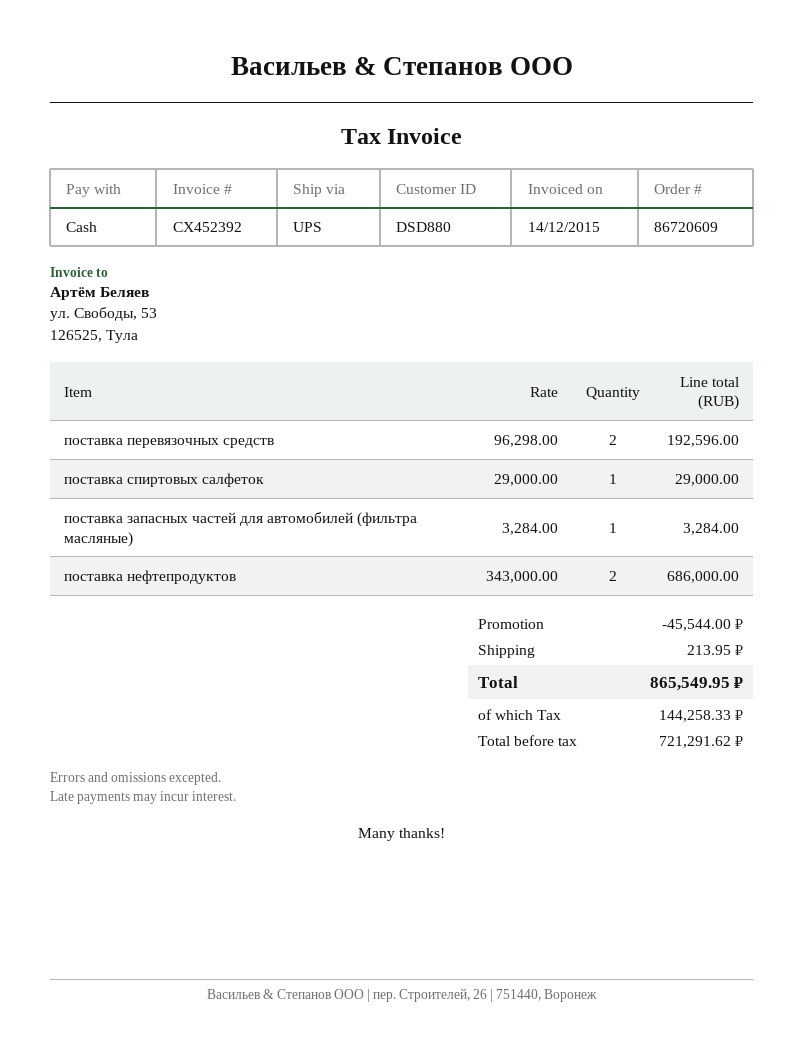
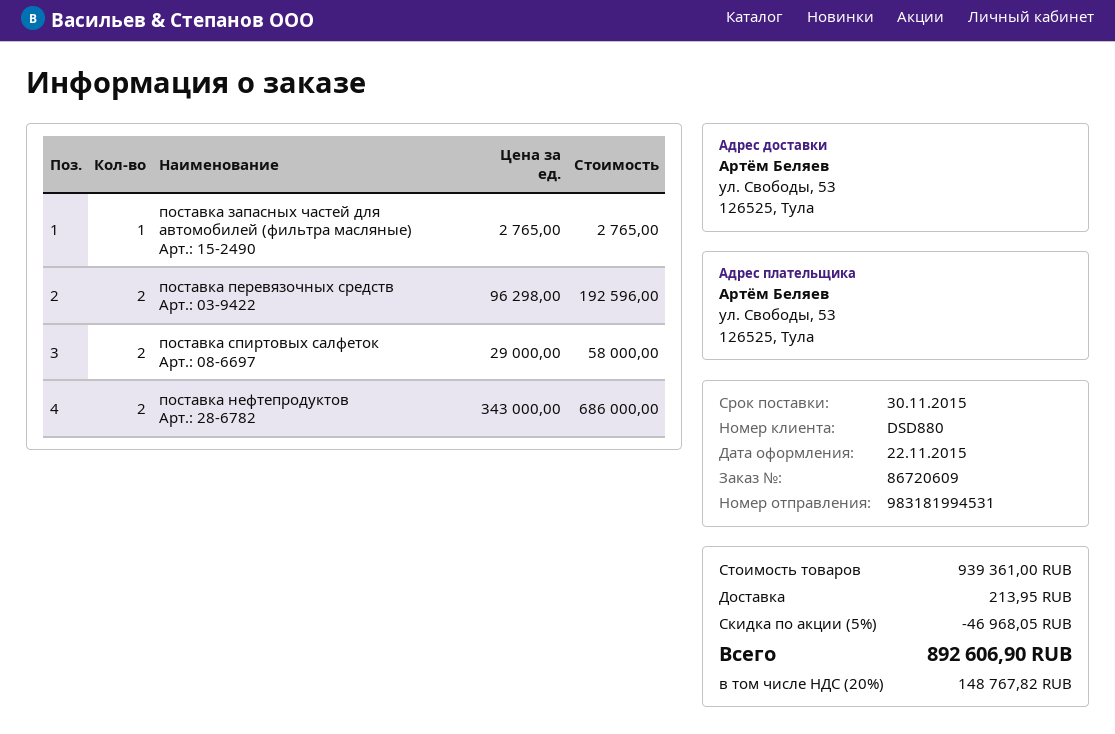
поставка спиртовых салфеток: 1 x 29000.00 = 29000.00 -> 2 x 29000.00 = 58000.00
поставка запасных частей для автомобилей (фильтра масляные): 1 x 3284.00 = 3284.00 -> 1 x 2765.00 = 2765.00
discount: 45544.00 -> 46968.05
tax: 144258.33 -> 148767.82
total: 865549.95 -> 892606.90

